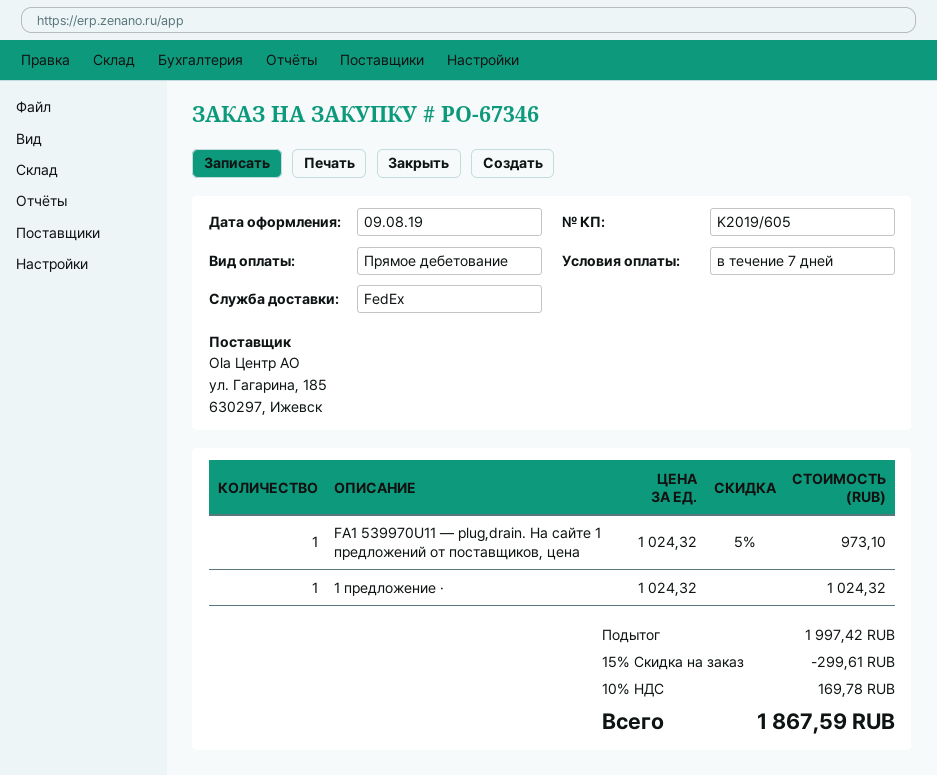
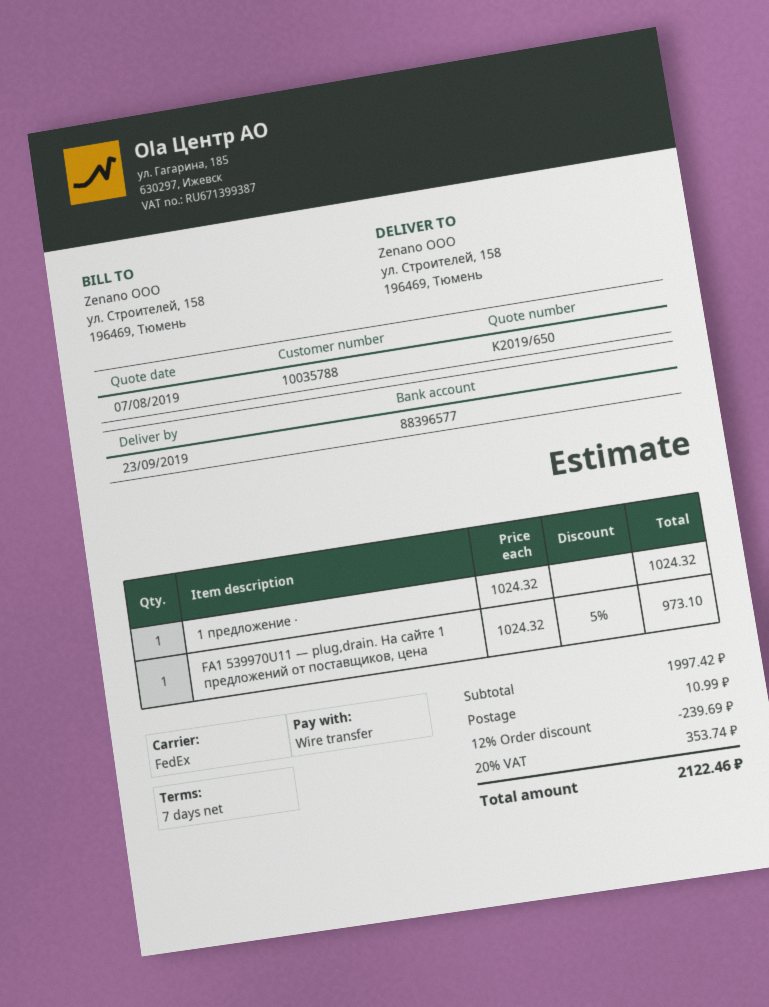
quote number: K2019/605 -> K2019/650
payment method: direct debit -> bank transfer
discount: 15% = 299.61 -> 12% = 239.69
shipping: none -> 10.99
tax: 10% = 169.78 -> 20% = 353.74
total: 1867.59 -> 2122.46

